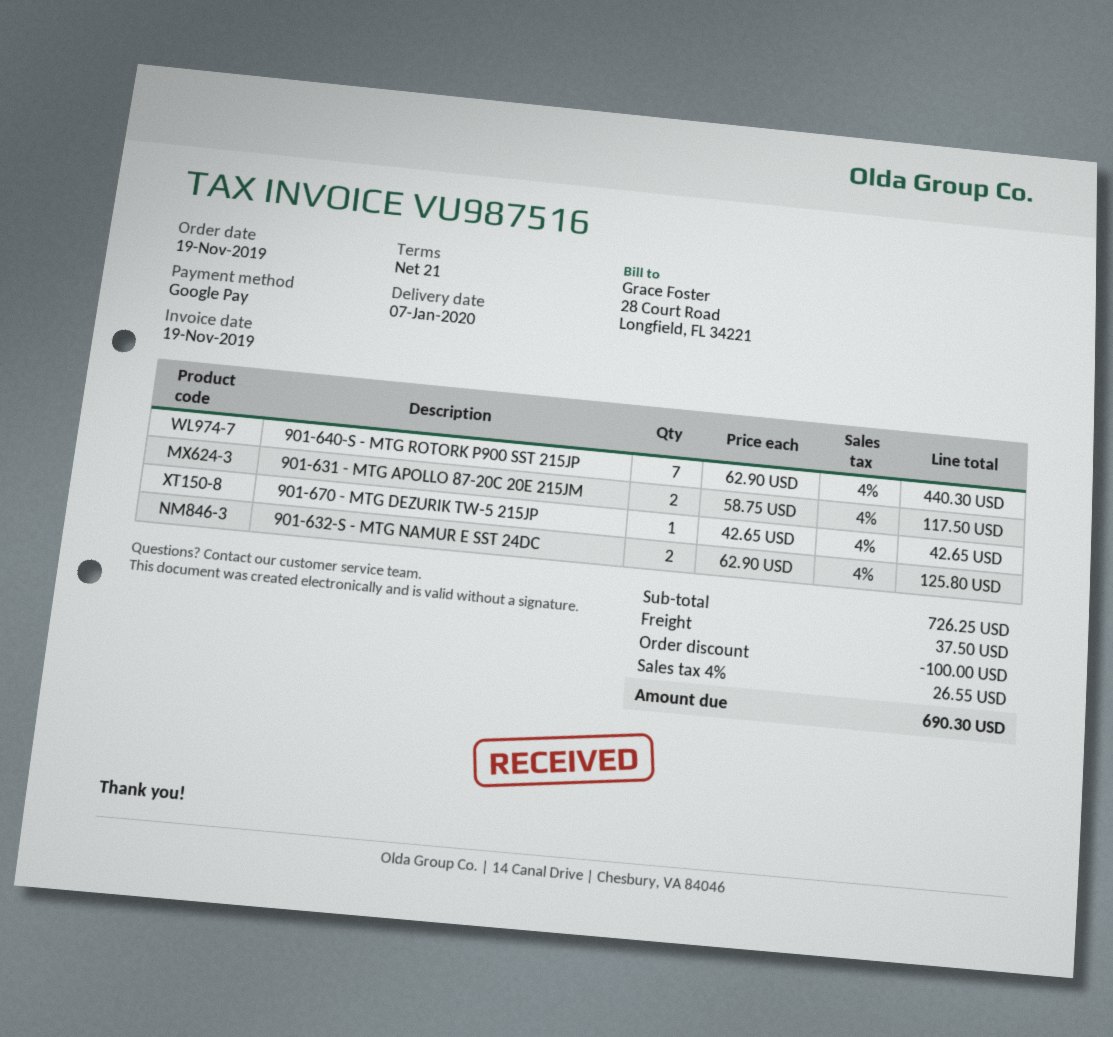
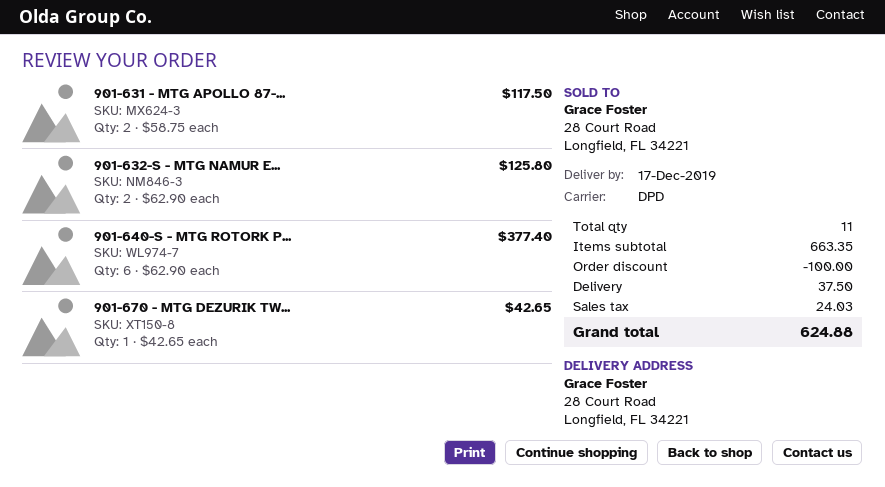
delivery date: 2020-01-07 -> 2019-12-17
901-640-S - MTG ROTORK P900 SST 215JP: 7 x 62.90 = 440.30 -> 6 x 62.90 = 377.40
subtotal: 726.25 -> 663.35
tax: 26.55 -> 24.03
total: 690.30 -> 624.88

